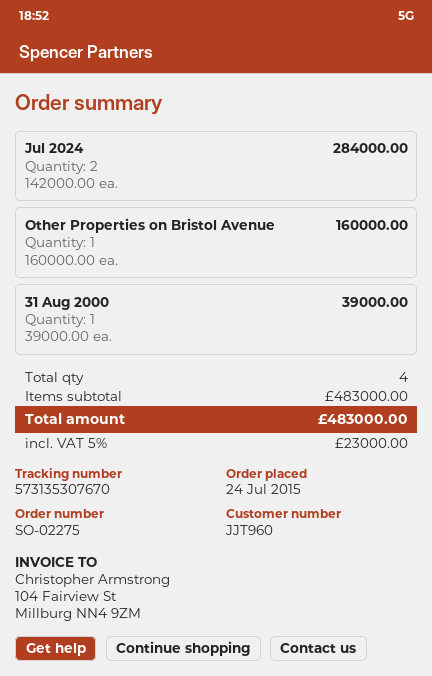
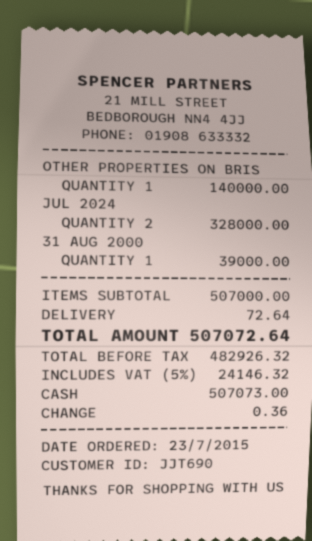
order date: 2015-07-24 -> 2015-07-23
customer number: JJT960 -> JJT690
Jul 2024: 2 for 284000.00 -> 2 for 328000.00
Other Properties on Bristol Avenue: 1 for 160000.00 -> 1 for 140000.00
subtotal: 483000.00 -> 507000.00
shipping: none -> 72.64
tax: 5% = 23000.00 -> 5% = 24146.32
total: 483000.00 -> 507072.64

